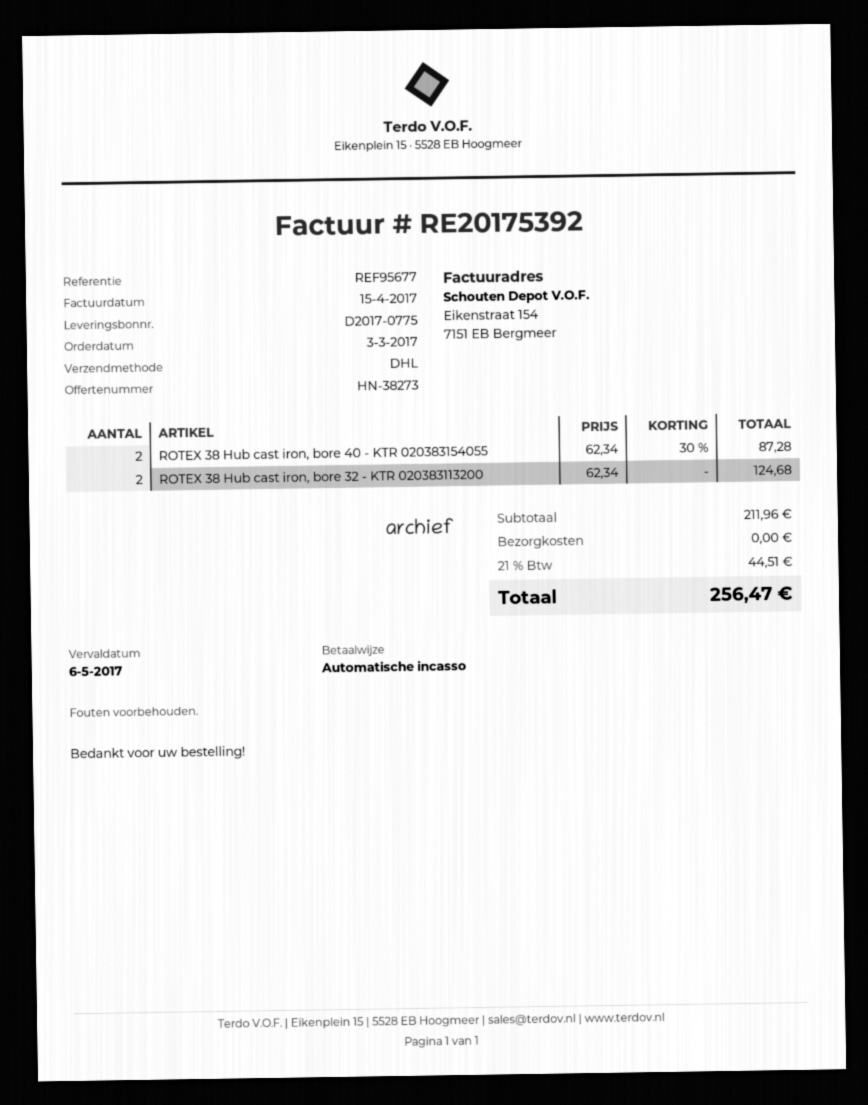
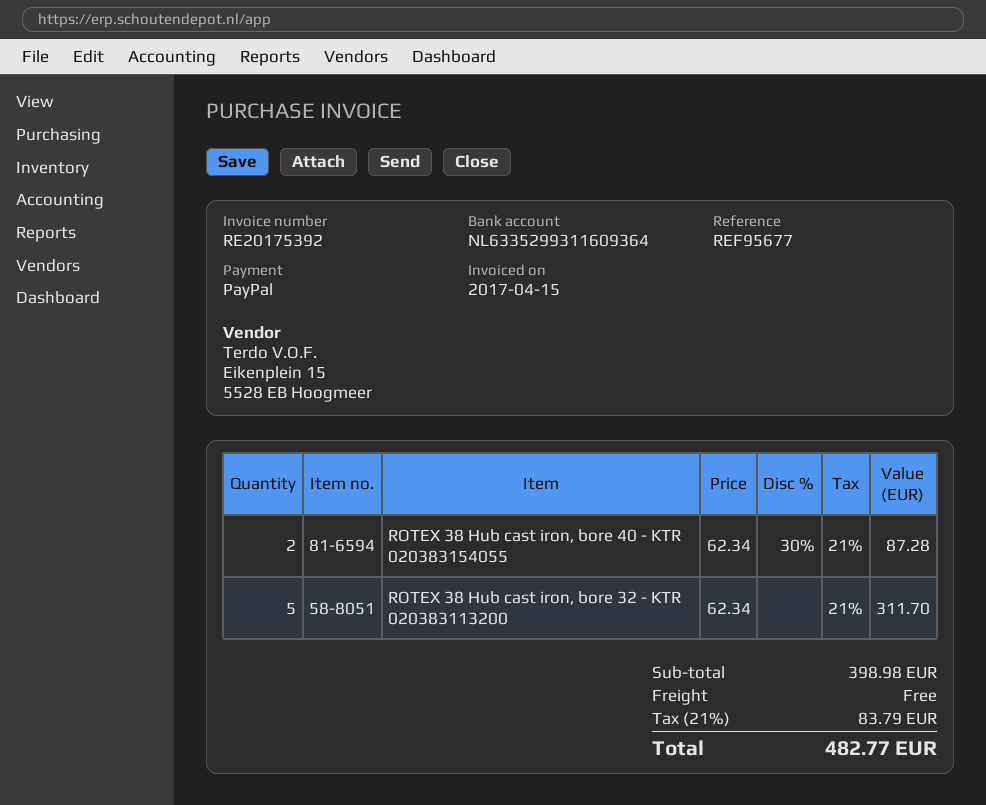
payment method: direct debit -> PayPal
ROTEX 38 Hub cast iron, bore 32 - KTR 020383113200: 2 x 62.34 = 124.68 -> 5 x 62.34 = 311.70
subtotal: 211.96 -> 398.98
tax: 21% = 44.51 -> 21% = 83.79
total: 256.47 -> 482.77

